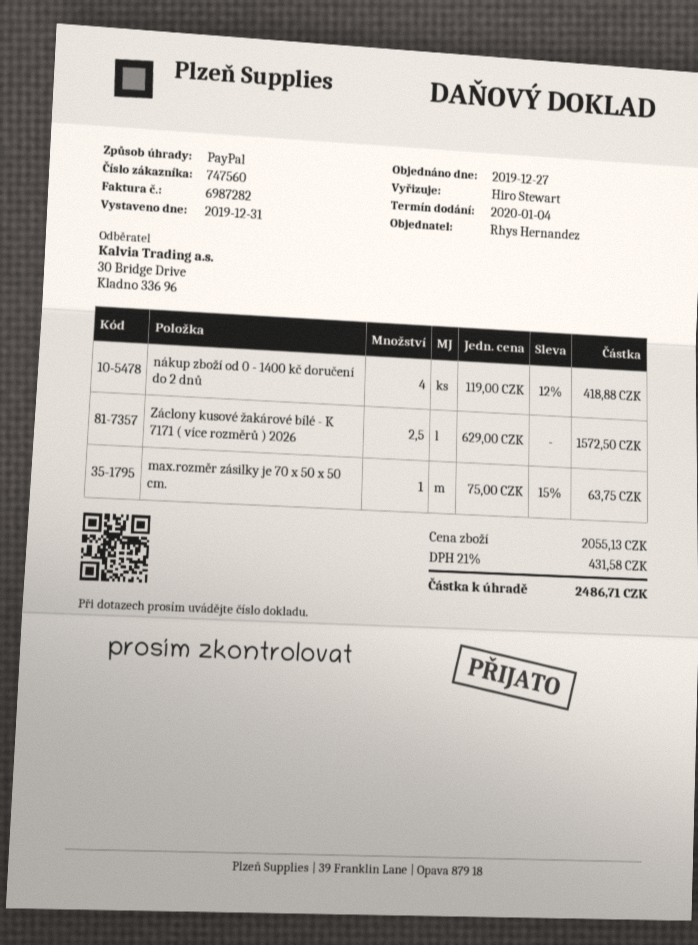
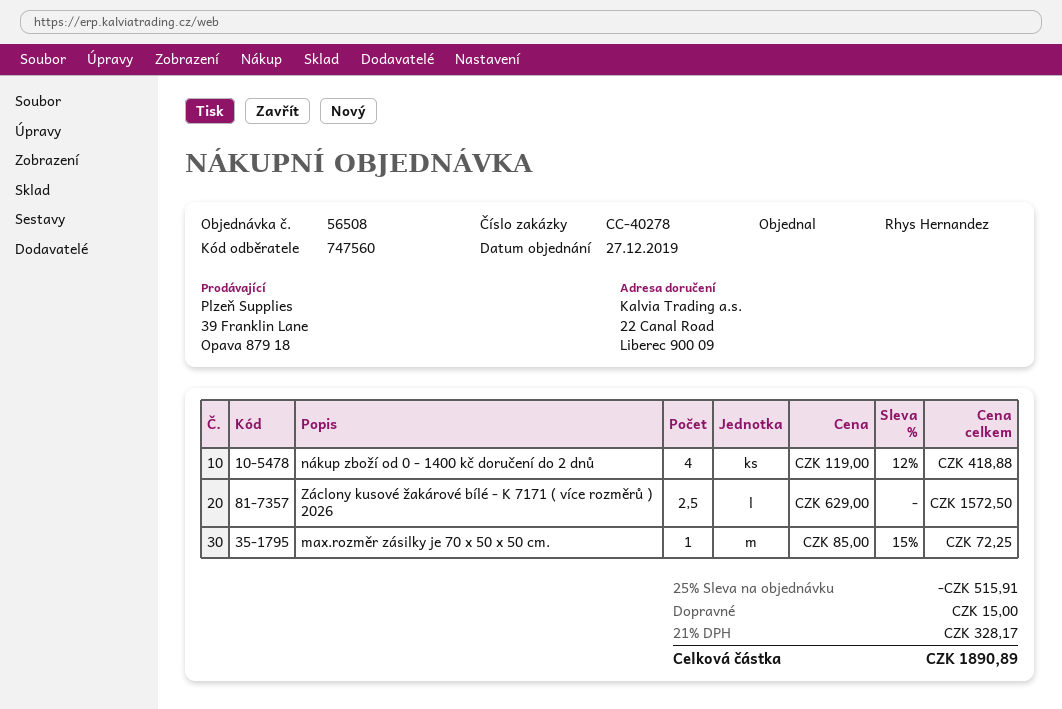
max.rozměr zásilky je 70 x 50 x 50 cm.: 1 x 75.00 - 15% = 63.75 -> 1 x 85.00 - 15% = 72.25
discount: none -> 25% = 515.91
shipping: none -> 15.00
tax: 21% = 431.58 -> 21% = 328.17
total: 2486.71 -> 1890.89

